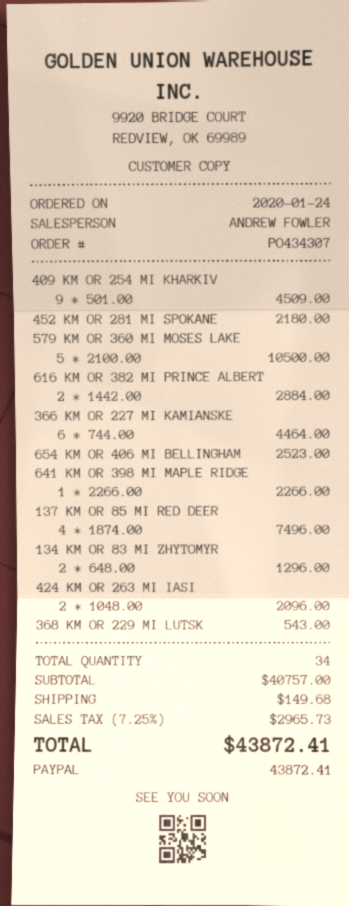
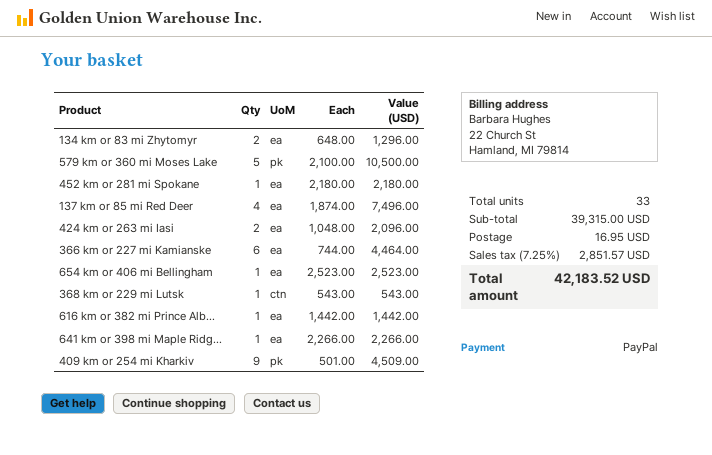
616 KM OR 382 MI PRINCE ALBERT: 2 x 1442.00 = 2884.00 -> 1 x 1442.00 = 1442.00
total quantity: 34 -> 33
subtotal: 40757.00 -> 39315.00
shipping: 149.68 -> 16.95
tax: 7.25% = 2965.73 -> 7.25% = 2851.57
total: 43872.41 -> 42183.52

